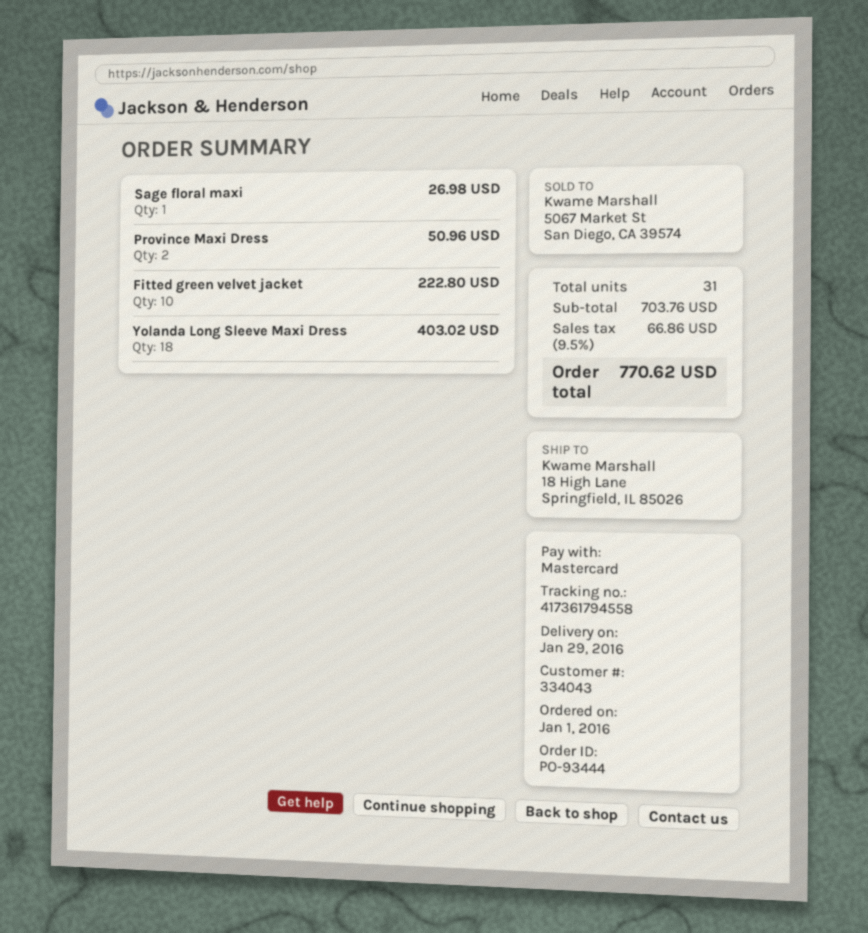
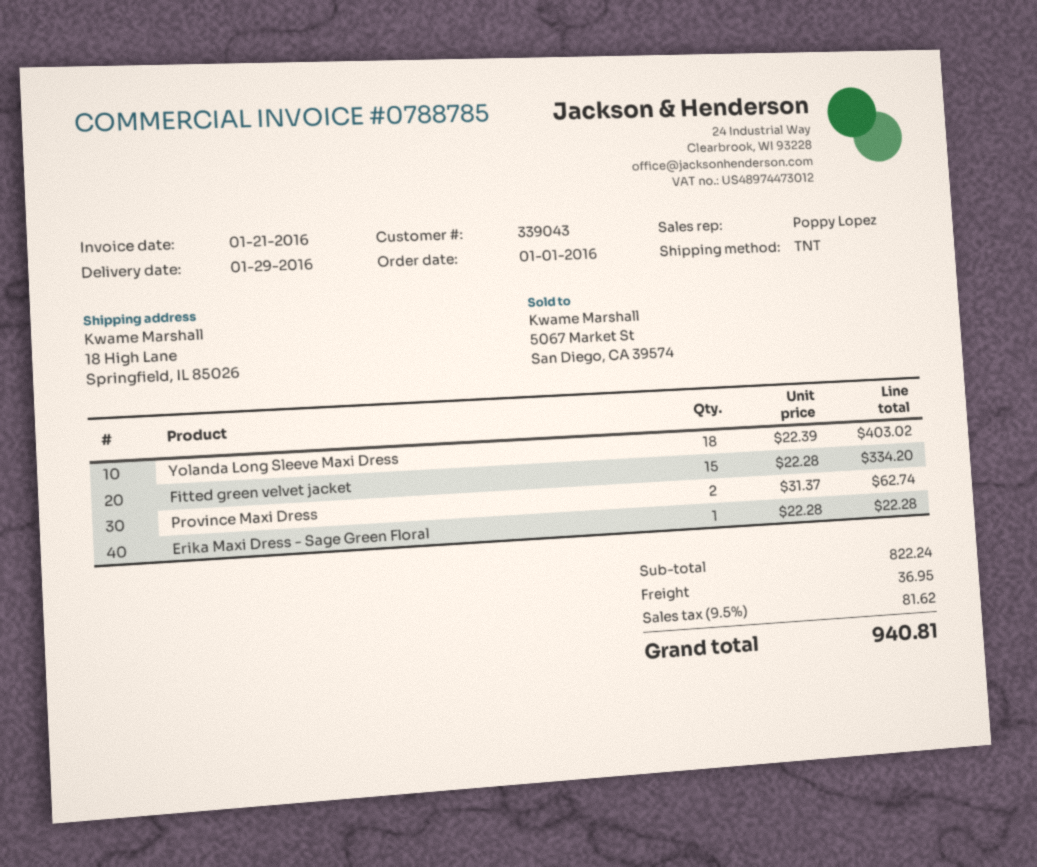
customer number: 334043 -> 339043
Sage floral maxi: 1 for 26.98 -> none
Province Maxi Dress: 2 for 50.96 -> 2 for 62.74
Fitted green velvet jacket: 10 for 222.80 -> 15 for 334.20
Erika Maxi Dress - Sage Green Floral: none -> 1 for 22.28
subtotal: 703.76 -> 822.24
shipping: none -> 36.95
tax: 9.5% = 66.86 -> 9.5% = 81.62
total: 770.62 -> 940.81

